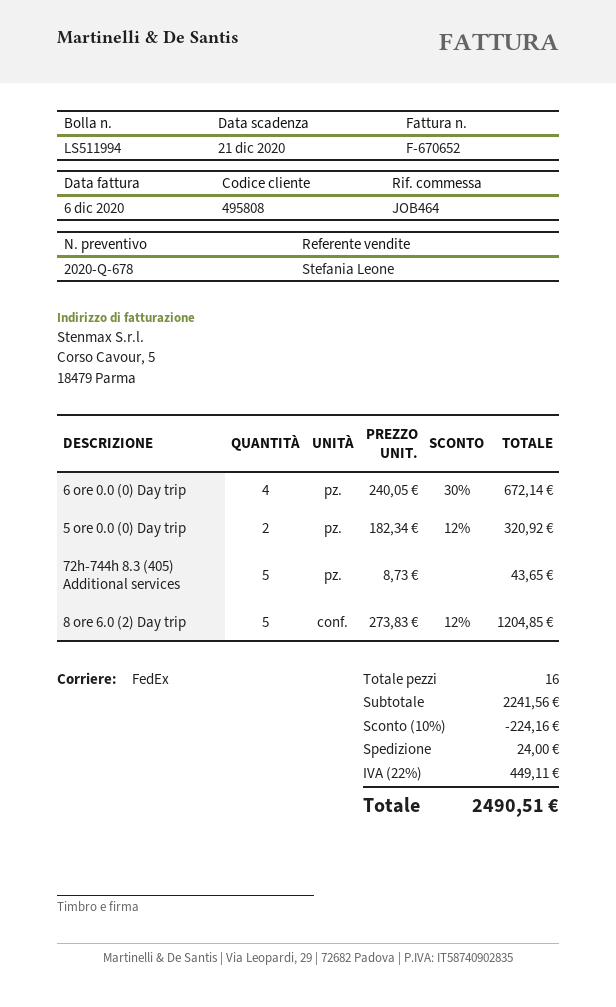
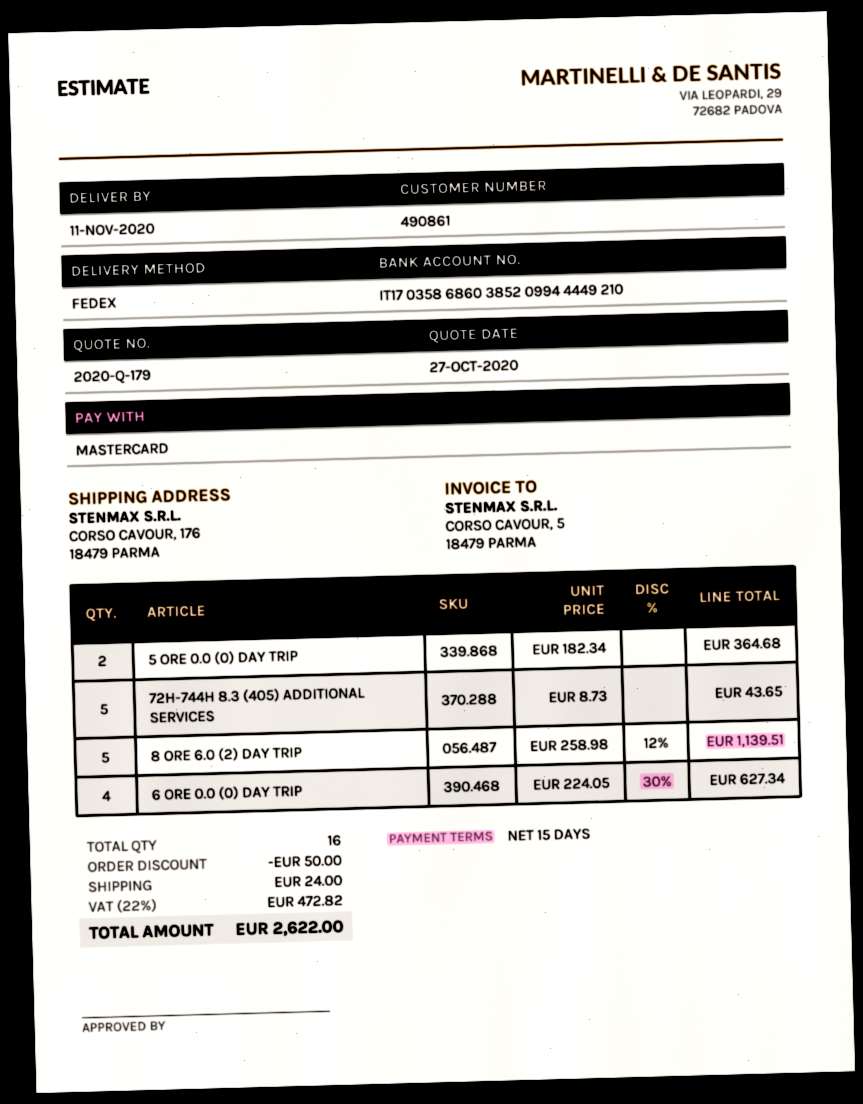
quote number: 2020-Q-678 -> 2020-Q-179
customer number: 495808 -> 490861
6 ore 0.0 (0) Day trip: 4 x 240.05 - 30% = 672.14 -> 4 x 224.05 - 30% = 627.34
5 ore 0.0 (0) Day trip: 2 x 182.34 - 12% = 320.92 -> 2 x 182.34 = 364.68
8 ore 6.0 (2) Day trip: 5 x 273.83 - 12% = 1204.85 -> 5 x 258.98 - 12% = 1139.51
discount: 224.16 -> 50.00
tax: 22% = 449.11 -> 22% = 472.82
total: 2490.51 -> 2622.00

